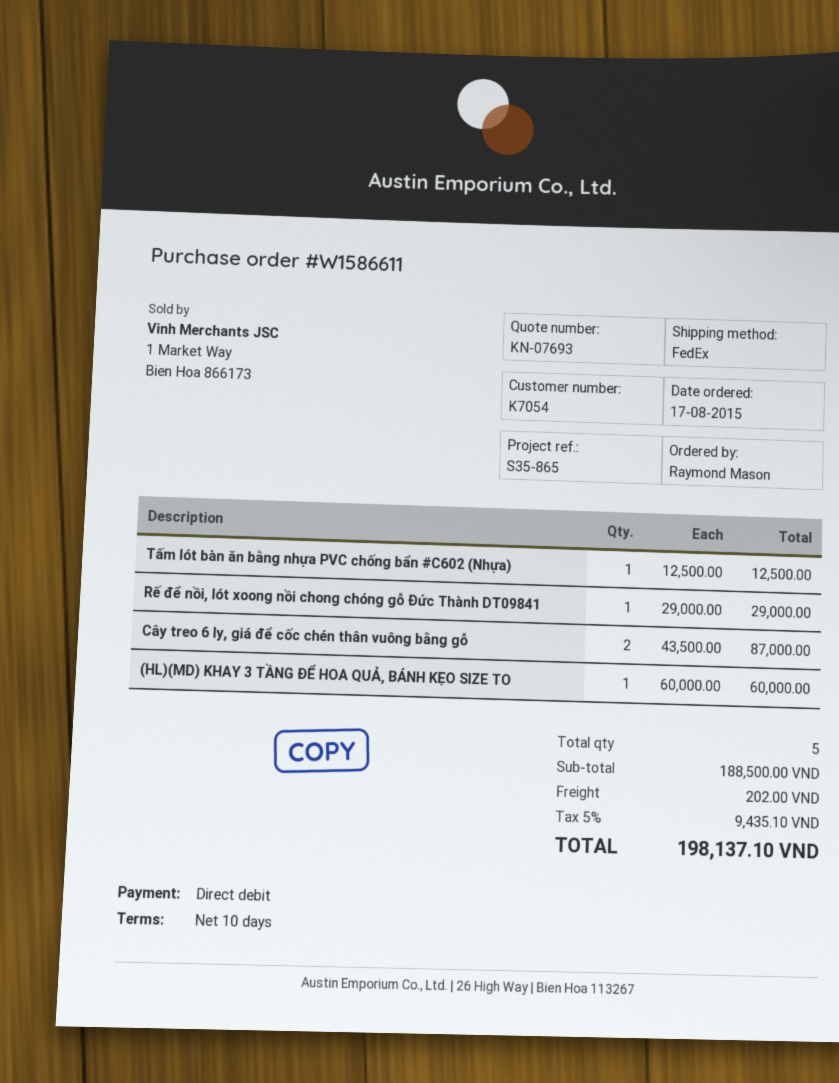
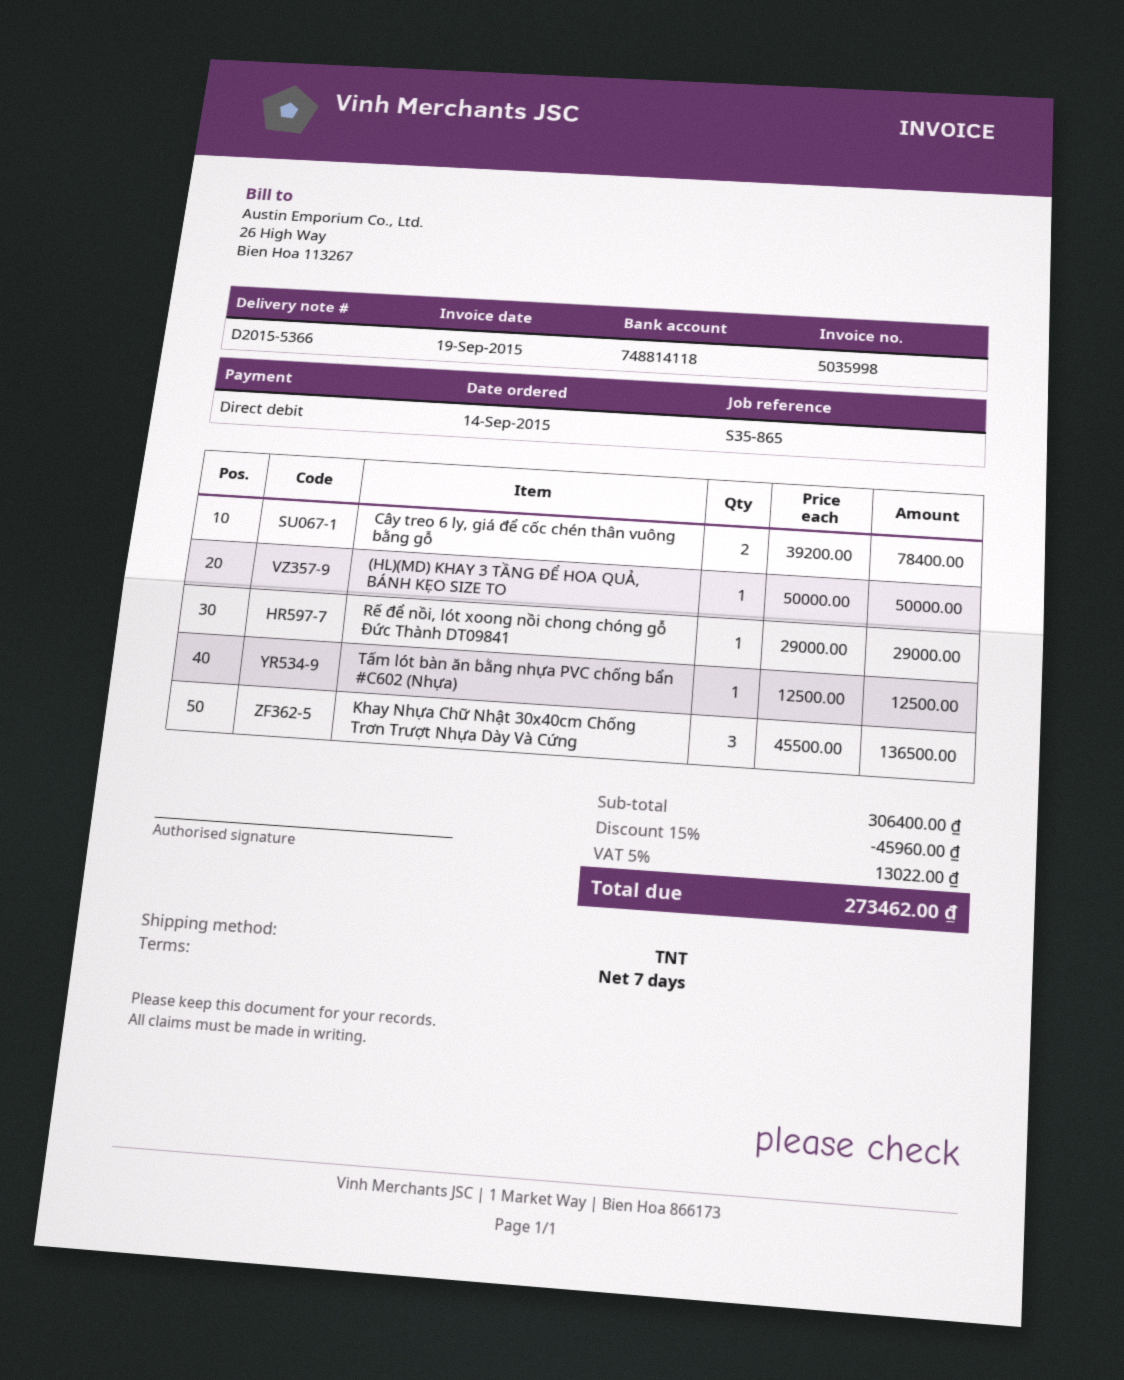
order date: 2015-08-17 -> 2015-09-14
payment terms: 10 days -> 7 days
shipping method: FedEx -> TNT
Cây treo 6 ly, giá để cốc chén thân vuông bằng gỗ: 2 x 43500.00 = 87000.00 -> 2 x 39200.00 = 78400.00
(HL)(MD) KHAY 3 TẦNG ĐỂ HOA QUẢ, BÁNH KẸO SIZE TO: 1 x 60000.00 = 60000.00 -> 1 x 50000.00 = 50000.00
Khay Nhựa Chữ Nhật 30x40cm Chống Trơn Trượt Nhựa Dày Và Cứng: none -> 3 x 45500.00 = 136500.00
subtotal: 188500.00 -> 306400.00
discount: none -> 15% = 45960.00
shipping: 202.00 -> none
tax: 5% = 9435.10 -> 5% = 13022.00
total: 198137.10 -> 273462.00

